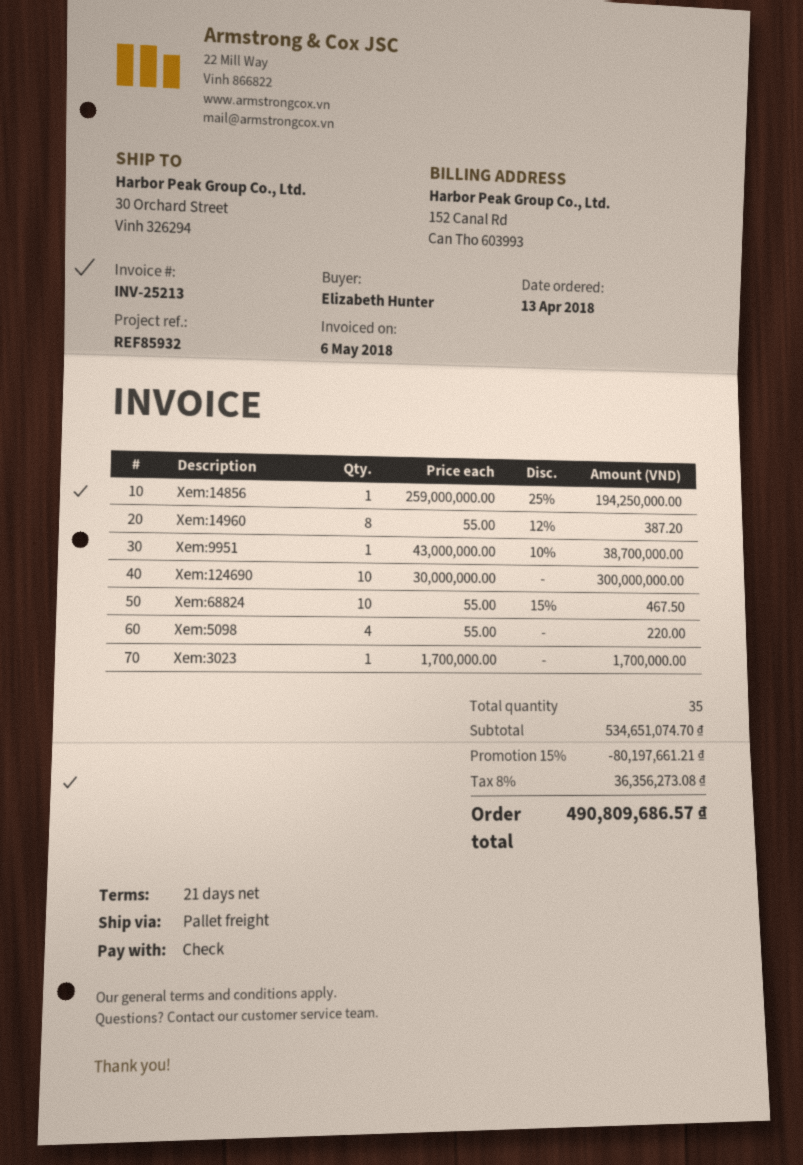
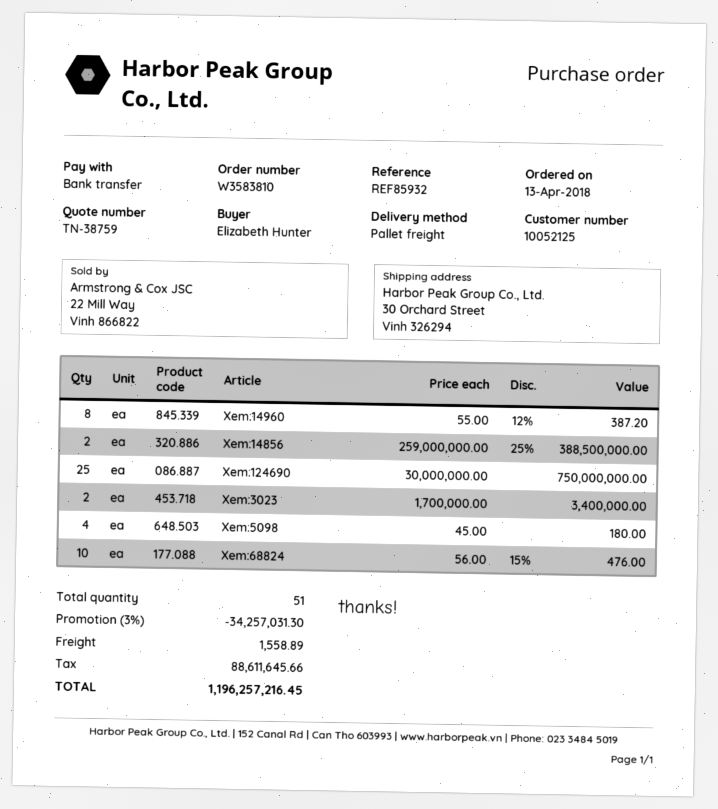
payment method: cheque -> bank transfer
Xem:14856: 1 x 259000000.00 - 25% = 194250000.00 -> 2 x 259000000.00 - 25% = 388500000.00
Xem:9951: 1 x 43000000.00 - 10% = 38700000.00 -> none
Xem:124690: 10 x 30000000.00 = 300000000.00 -> 25 x 30000000.00 = 750000000.00
Xem:68824: 10 x 55.00 - 15% = 467.50 -> 10 x 56.00 - 15% = 476.00
Xem:5098: 4 x 55.00 = 220.00 -> 4 x 45.00 = 180.00
Xem:3023: 1 x 1700000.00 = 1700000.00 -> 2 x 1700000.00 = 3400000.00
total quantity: 35 -> 51
discount: 15% = 80197661.21 -> 3% = 34257031.30
shipping: none -> 1558.89
tax: 36356273.08 -> 88611645.66
total: 490809686.57 -> 1196257216.45

